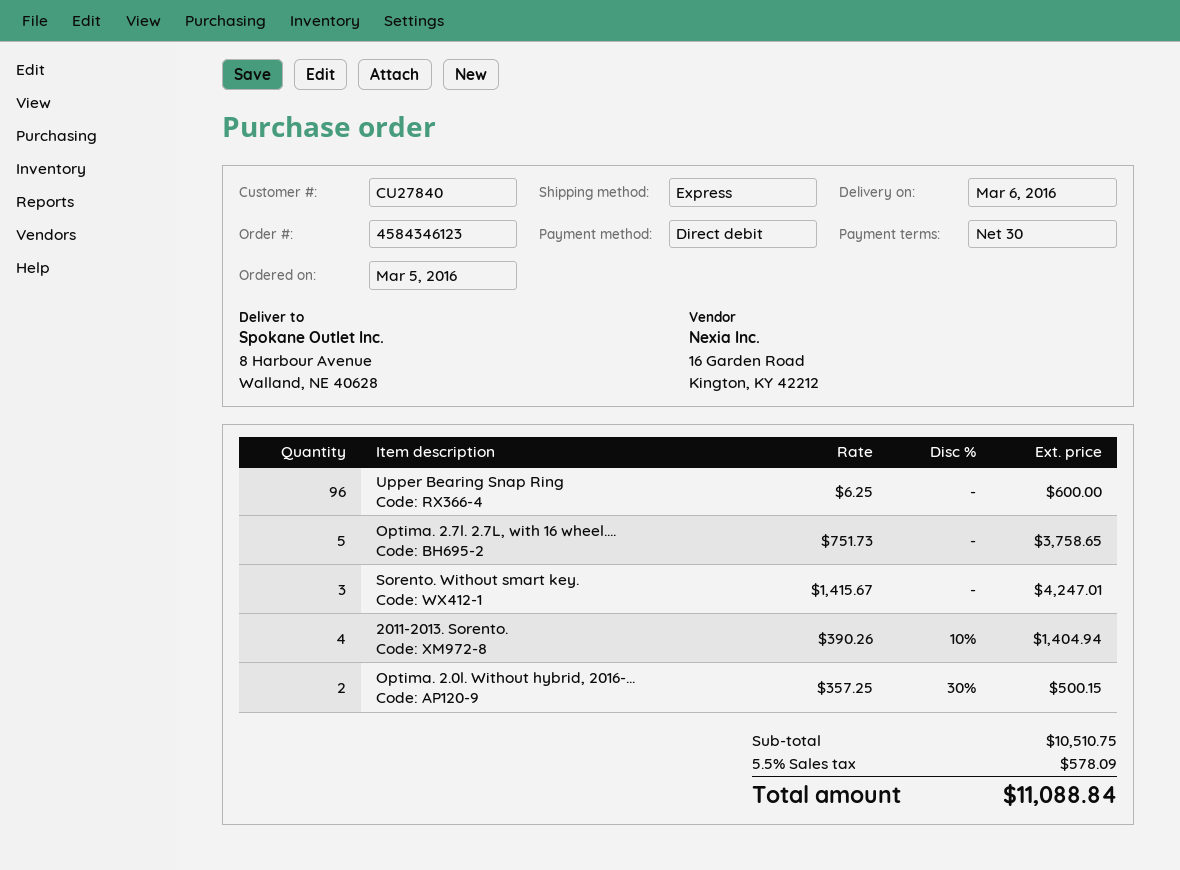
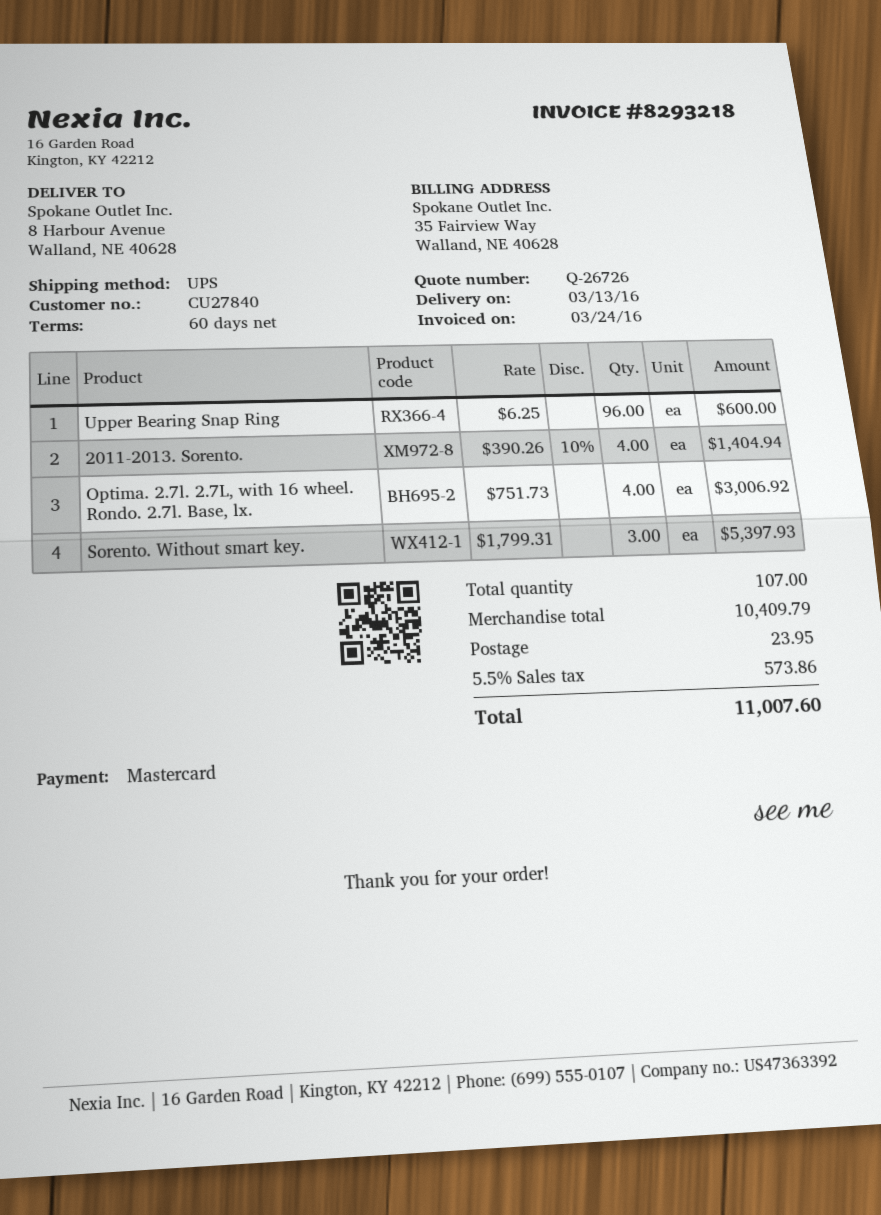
delivery date: 2016-03-06 -> 2016-03-13
payment terms: 30 days -> 60 days
payment method: direct debit -> Mastercard
shipping method: express -> UPS
Optima. 2.7l. 2.7L, with 16 wheel....: 5 x 751.73 = 3758.65 -> 4 x 751.73 = 3006.92
Sorento. Without smart key.: 3 x 1415.67 = 4247.01 -> 3 x 1799.31 = 5397.93
Optima. 2.0l. Without hybrid, 2016-...: 2 x 357.25 - 30% = 500.15 -> none
subtotal: 10510.75 -> 10409.79
shipping: none -> 23.95
tax: 5.5% = 578.09 -> 5.5% = 573.86
total: 11088.84 -> 11007.60

